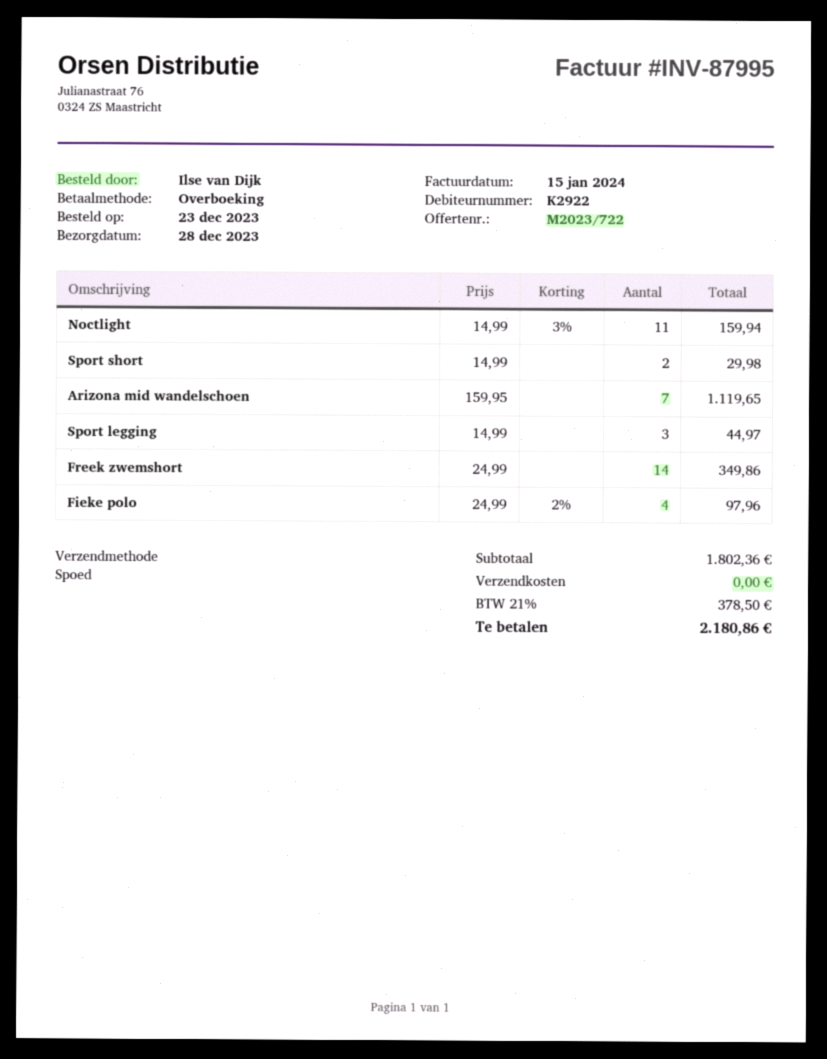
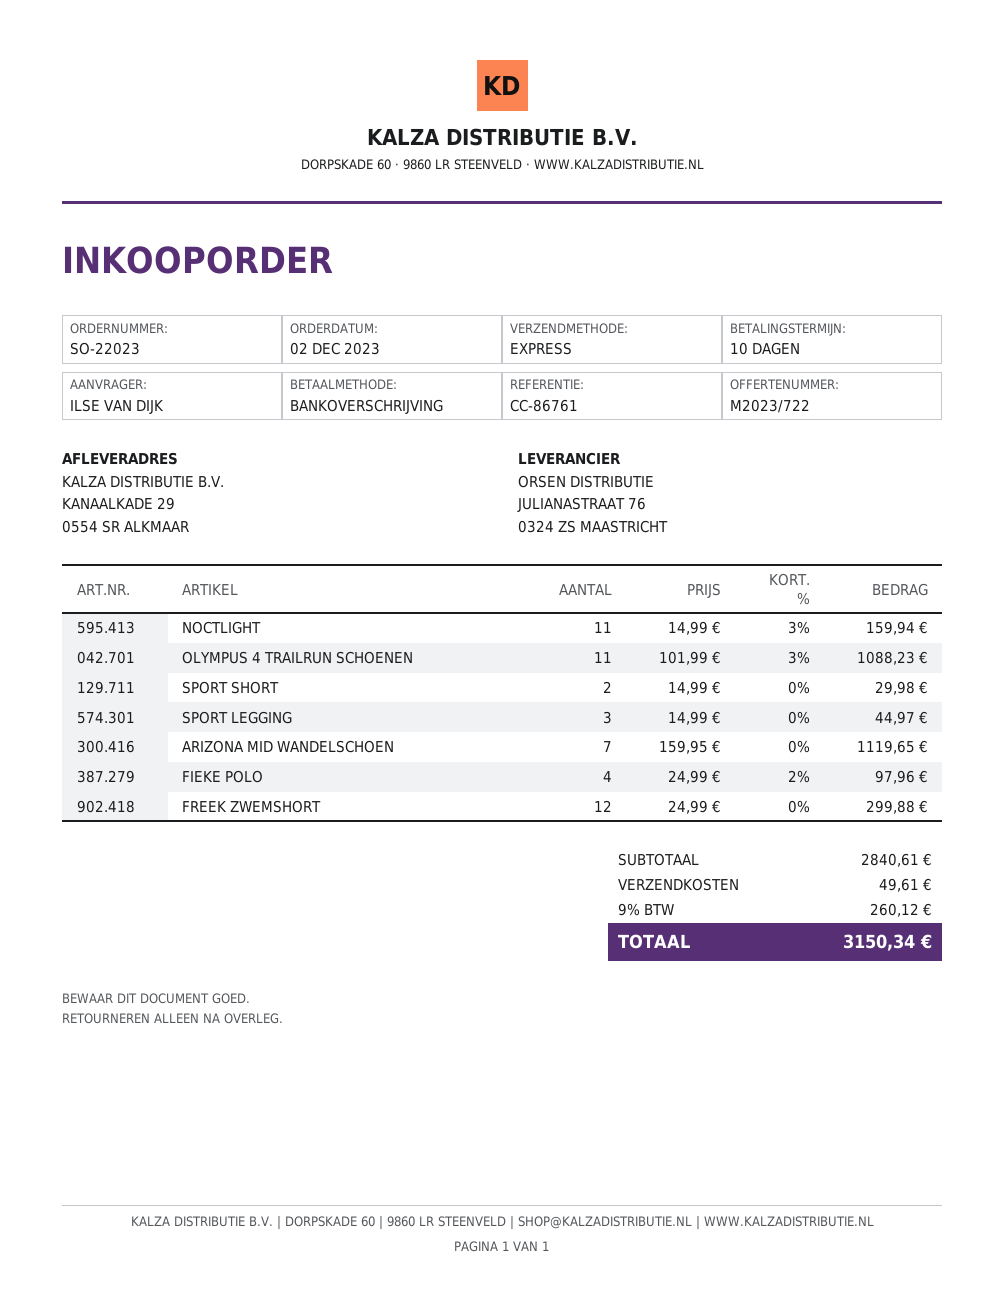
order date: 2023-12-23 -> 2023-12-02
Freek zwemshort: 14 x 24.99 = 349.86 -> 12 x 24.99 = 299.88
OLYMPUS 4 TRAILRUN SCHOENEN: none -> 11 x 101.99 - 3% = 1088.23
subtotal: 1802.36 -> 2840.61
shipping: 0.00 -> 49.61
tax: 21% = 378.50 -> 9% = 260.12
total: 2180.86 -> 3150.34

